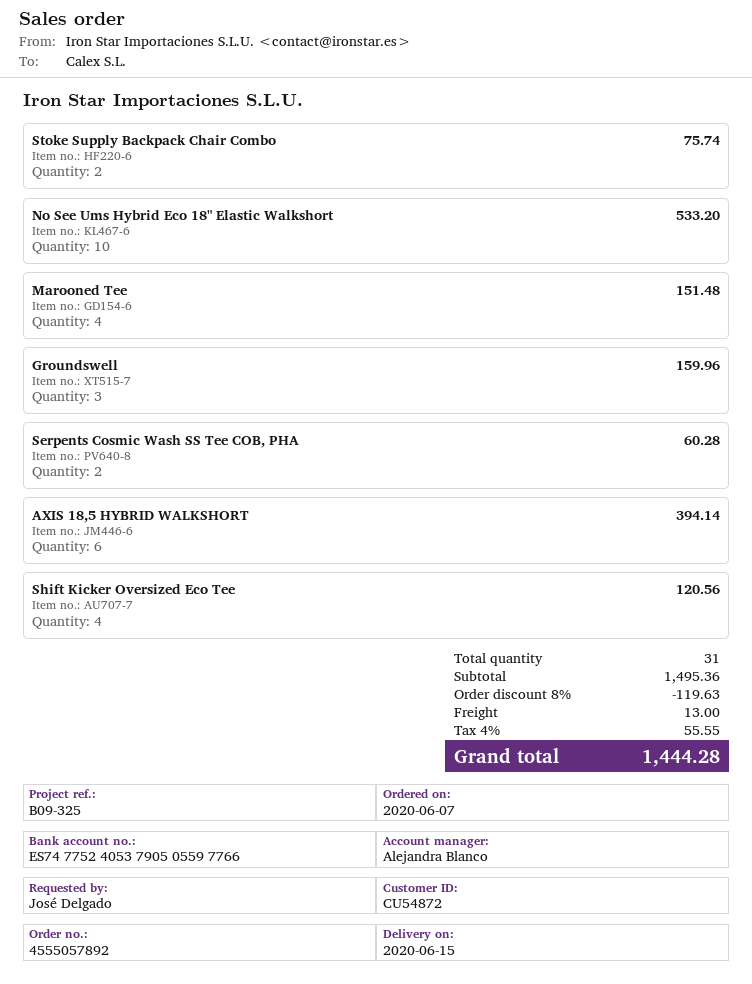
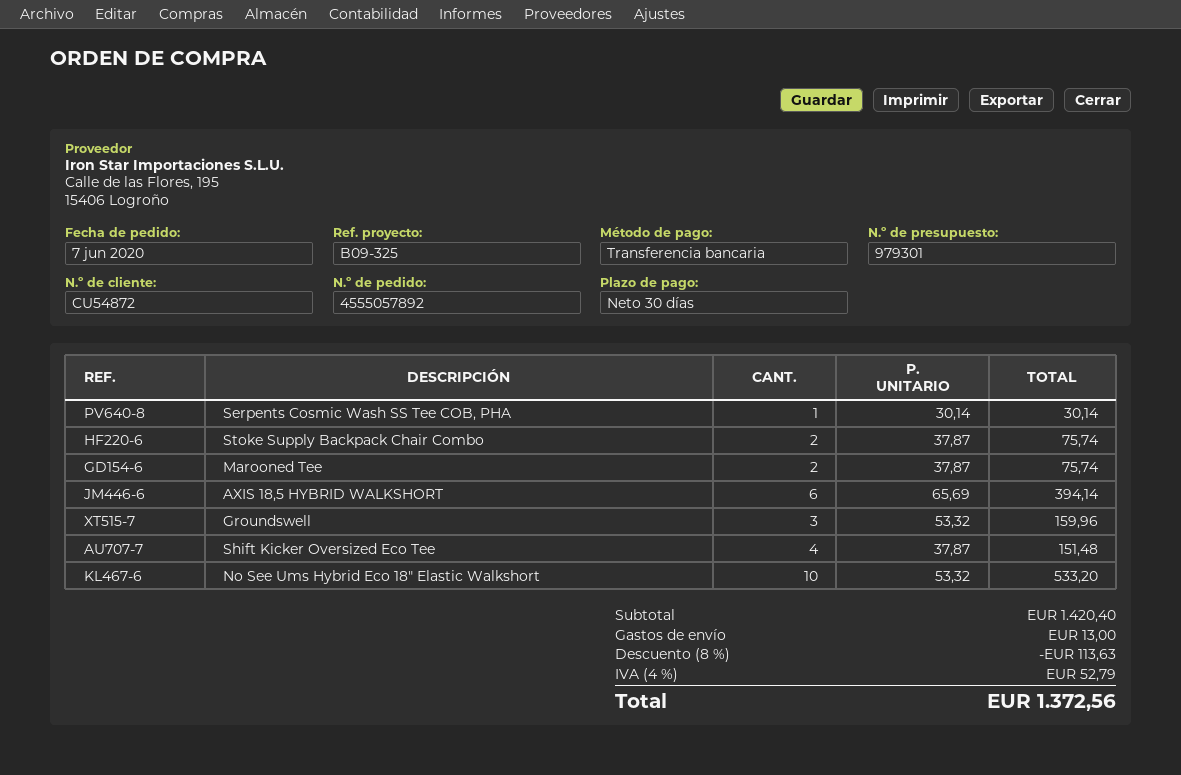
Marooned Tee: 4 for 151.48 -> 2 for 75.74
Serpents Cosmic Wash SS Tee COB, PHA: 2 for 60.28 -> 1 for 30.14
Shift Kicker Oversized Eco Tee: 4 for 120.56 -> 4 for 151.48
subtotal: 1495.36 -> 1420.40
discount: 8% = 119.63 -> 8% = 113.63
tax: 4% = 55.55 -> 4% = 52.79
total: 1444.28 -> 1372.56

